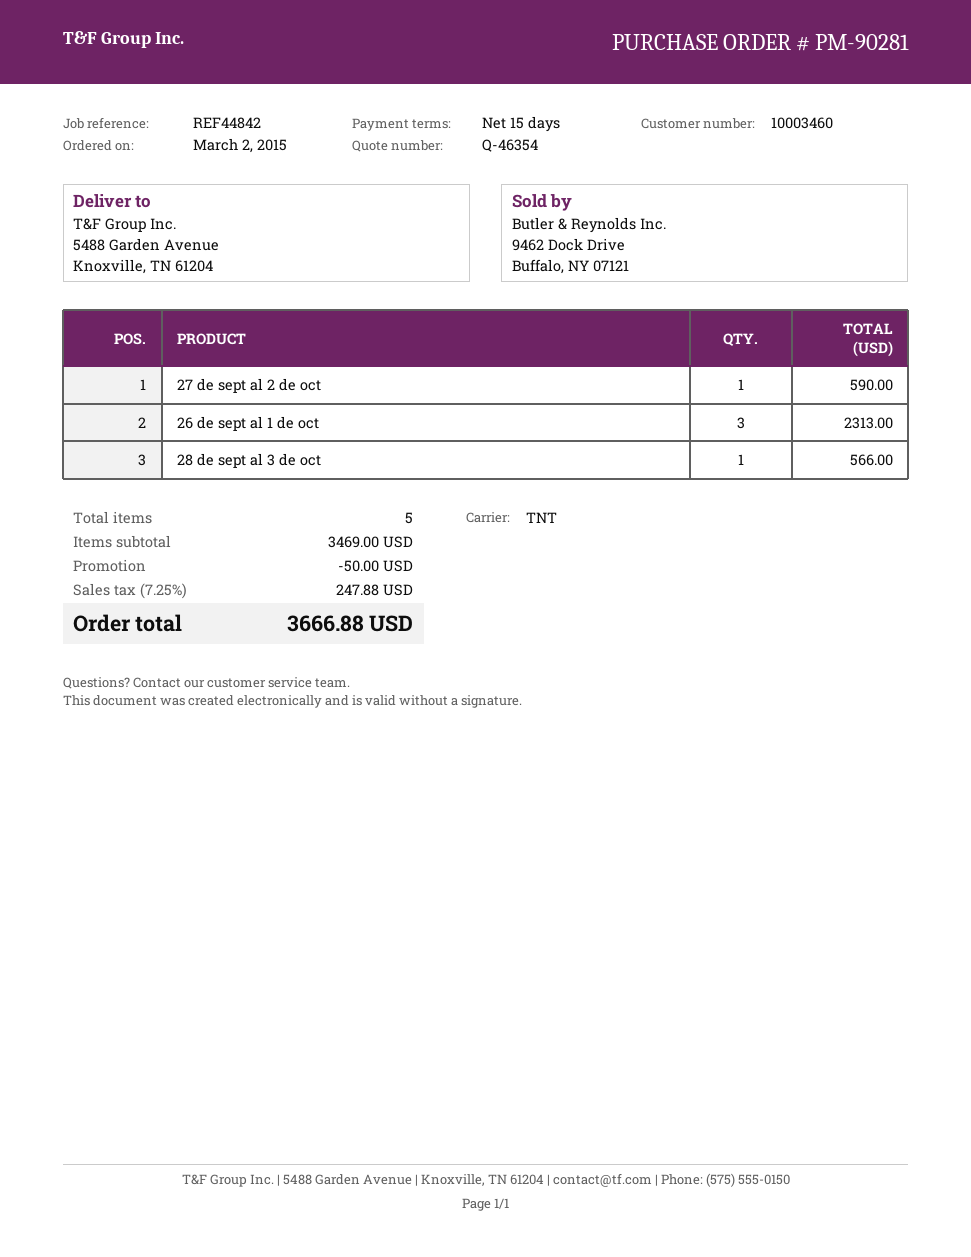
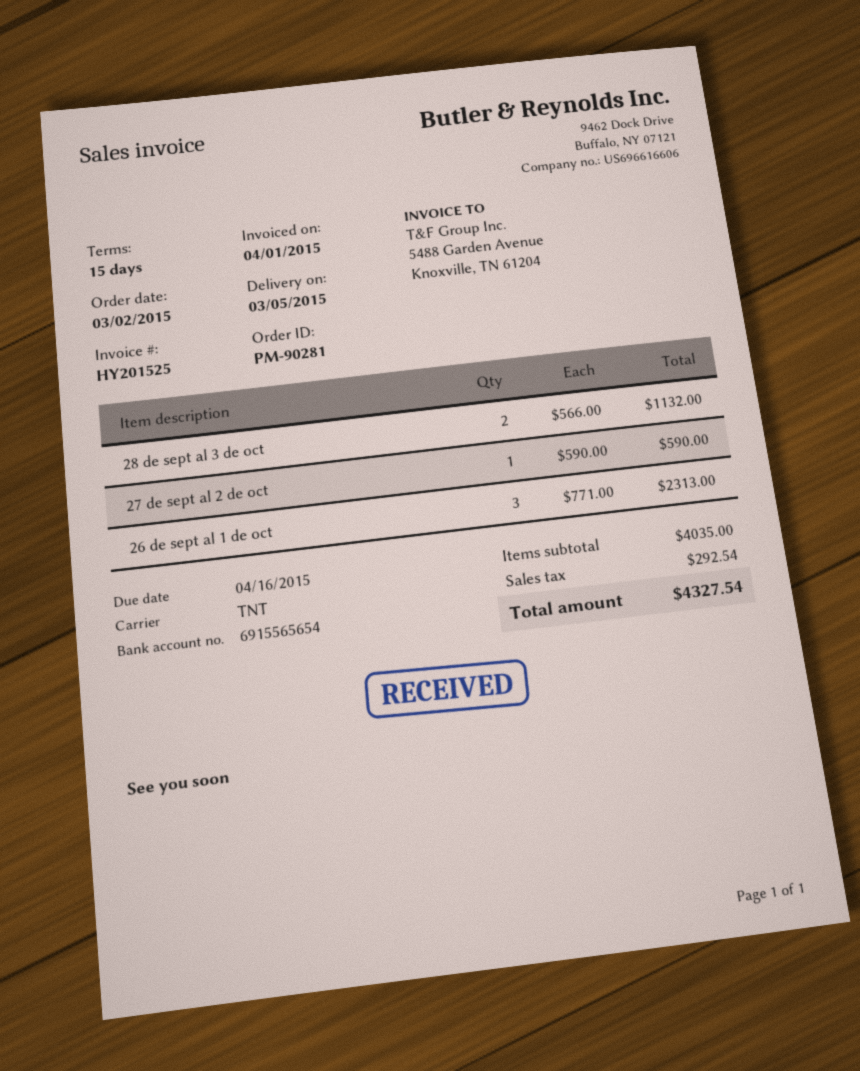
28 de sept al 3 de oct: 1 for 566.00 -> 2 for 1132.00
subtotal: 3469.00 -> 4035.00
discount: 50.00 -> none
tax: 247.88 -> 292.54
total: 3666.88 -> 4327.54

